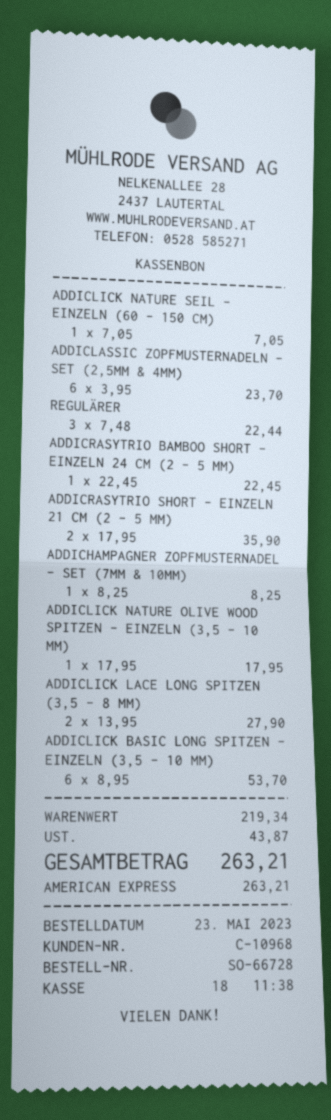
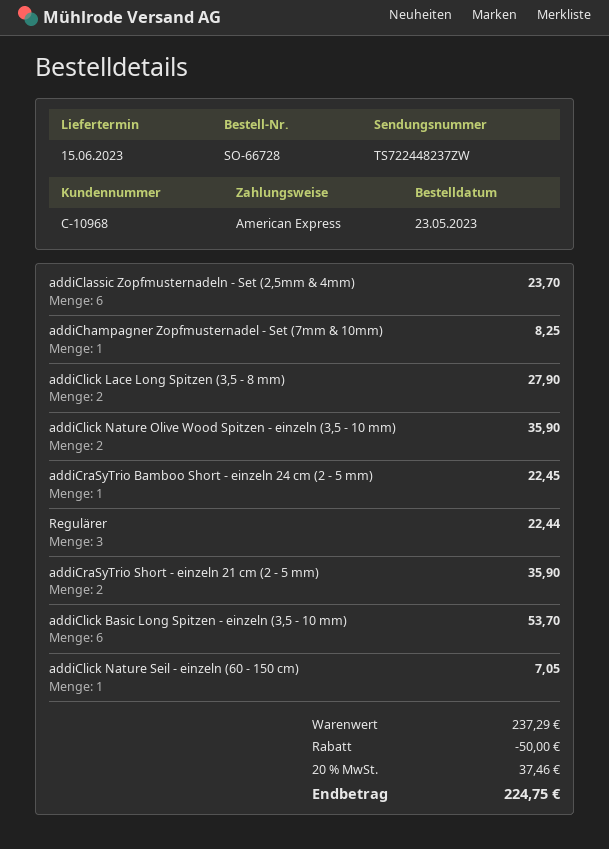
ADDICLICK NATURE OLIVE WOOD SPITZEN - EINZELN (3,5 - 10 MM): 1 for 17.95 -> 2 for 35.90
subtotal: 219.34 -> 237.29
discount: none -> 50.00
tax: 43.87 -> 37.46
total: 263.21 -> 224.75

